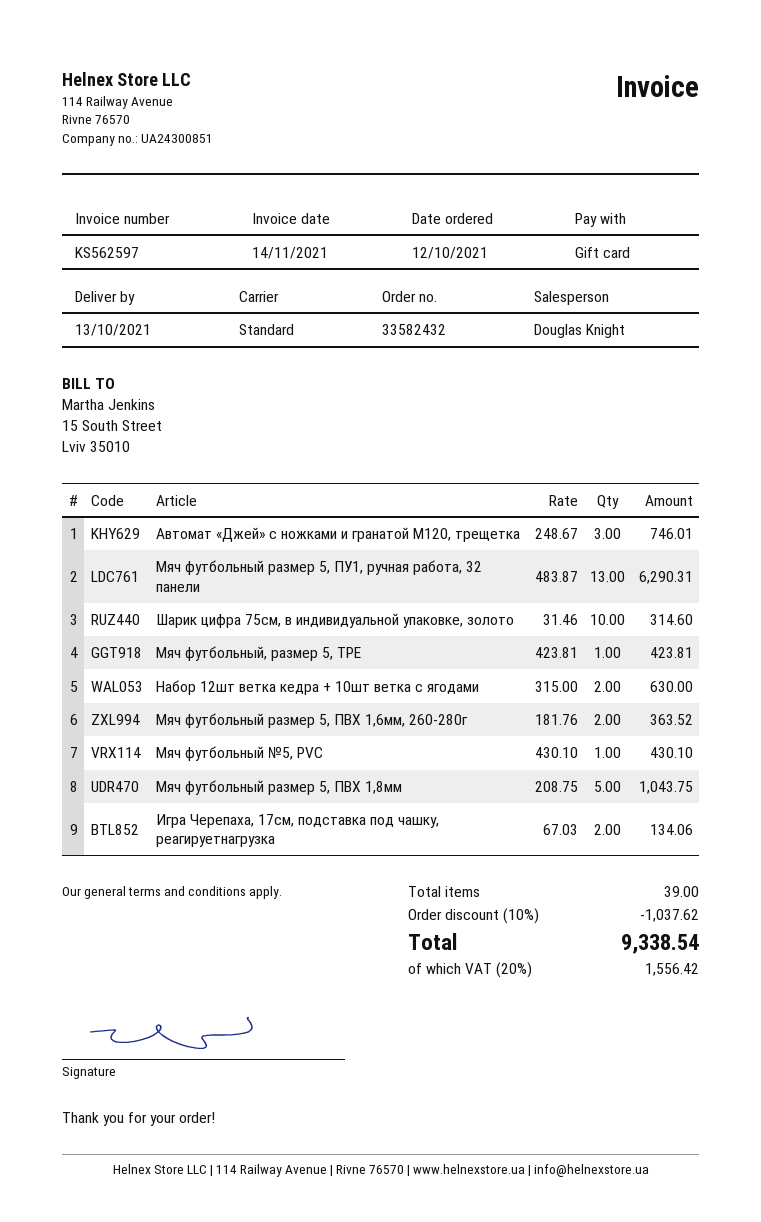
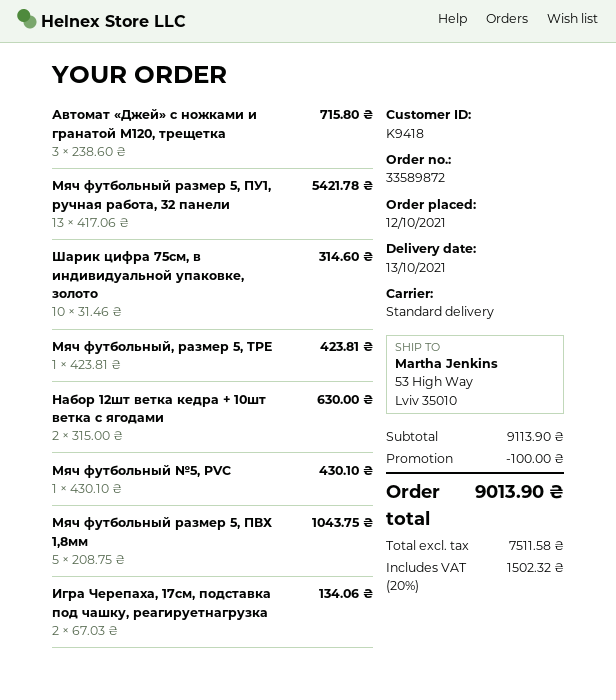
order number: 33582432 -> 33589872
Автомат «Джей» с ножками и гранатой М120, трещетка: 3 x 248.67 = 746.01 -> 3 x 238.60 = 715.80
Мяч футбольный размер 5, ПУ1, ручная работа, 32 панели: 13 x 483.87 = 6290.31 -> 13 x 417.06 = 5421.78
Мяч футбольный размер 5, ПВХ 1,6мм, 260-280г: 2 x 181.76 = 363.52 -> none
discount: 1037.62 -> 100.00
tax: 20% = 1556.42 -> 20% = 1502.32
total: 9338.54 -> 9013.90

